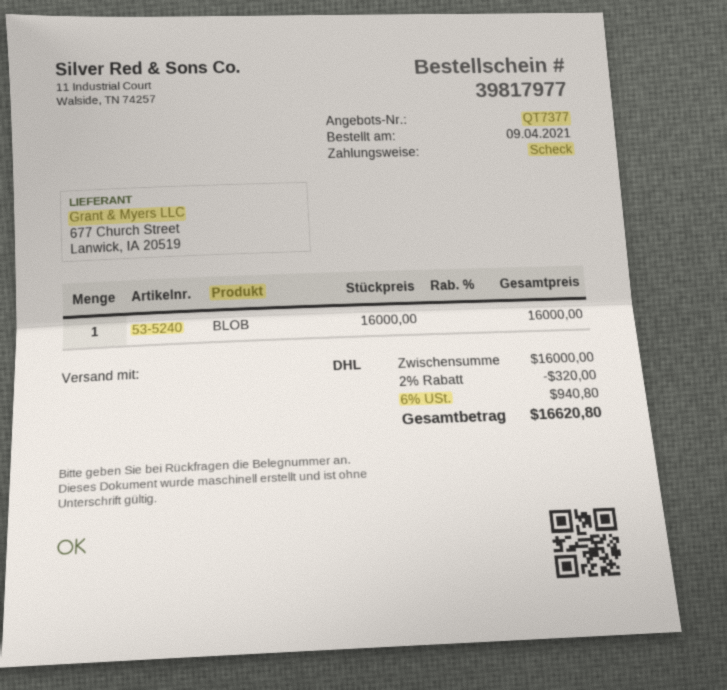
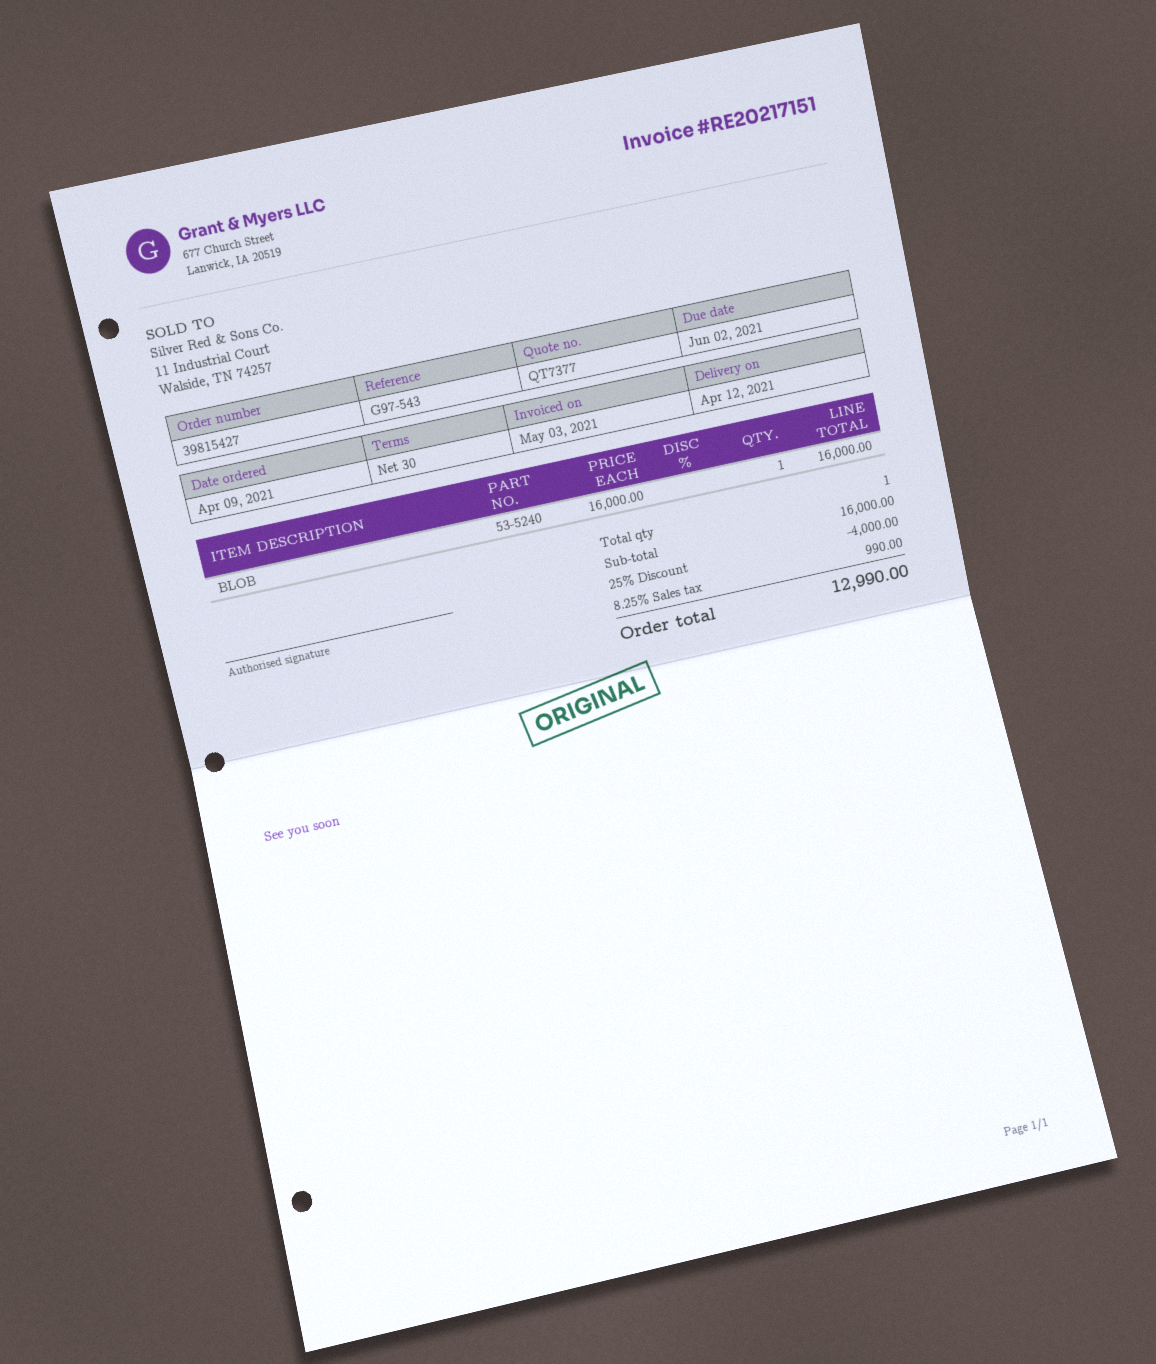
order number: 39817977 -> 39815427
discount: 2% = 320.00 -> 25% = 4000.00
tax: 6% = 940.80 -> 8.25% = 990.00
total: 16620.80 -> 12990.00

